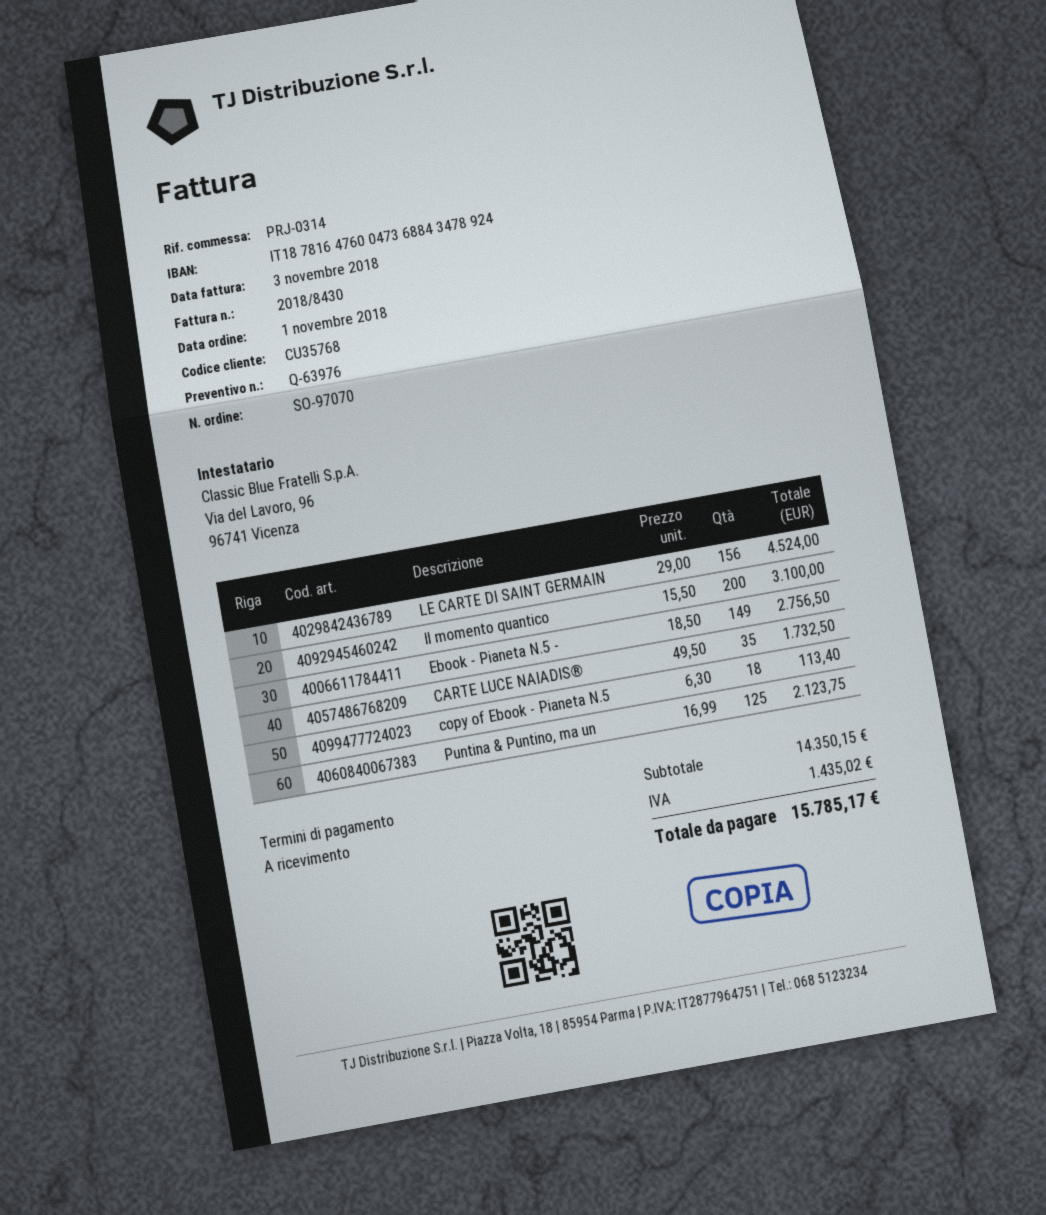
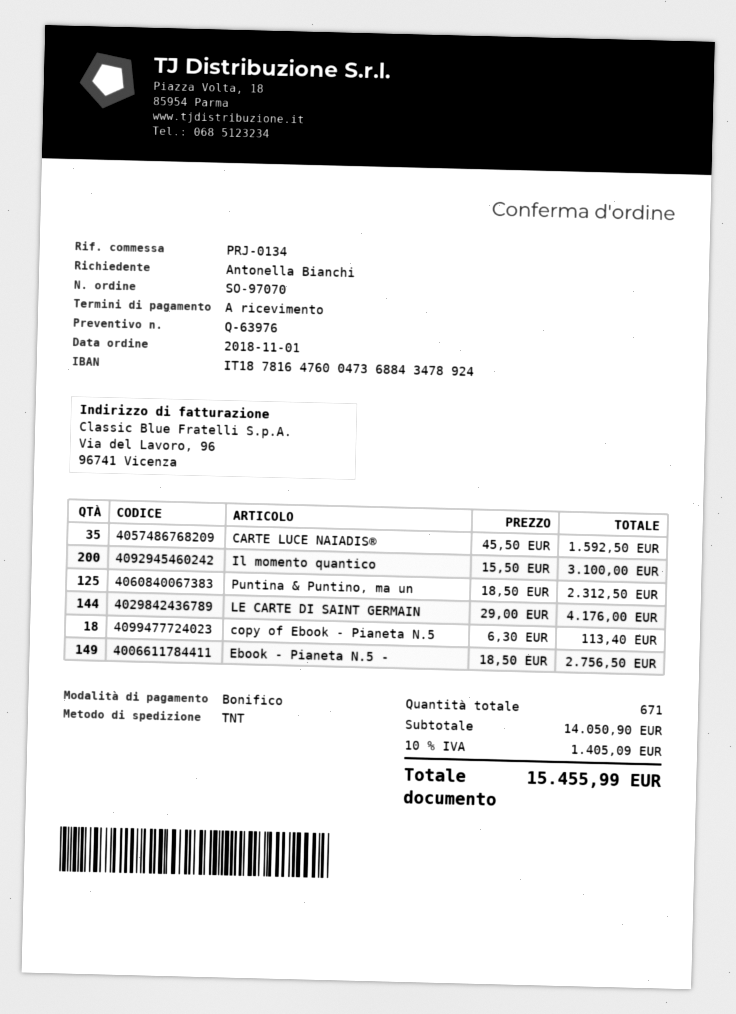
reference: PRJ-0314 -> PRJ-0134
LE CARTE DI SAINT GERMAIN: 156 x 29.00 = 4524.00 -> 144 x 29.00 = 4176.00
CARTE LUCE NAIADIS®: 35 x 49.50 = 1732.50 -> 35 x 45.50 = 1592.50
Puntina & Puntino, ma un: 125 x 16.99 = 2123.75 -> 125 x 18.50 = 2312.50
subtotal: 14350.15 -> 14050.90
tax: 1435.02 -> 1405.09
total: 15785.17 -> 15455.99

